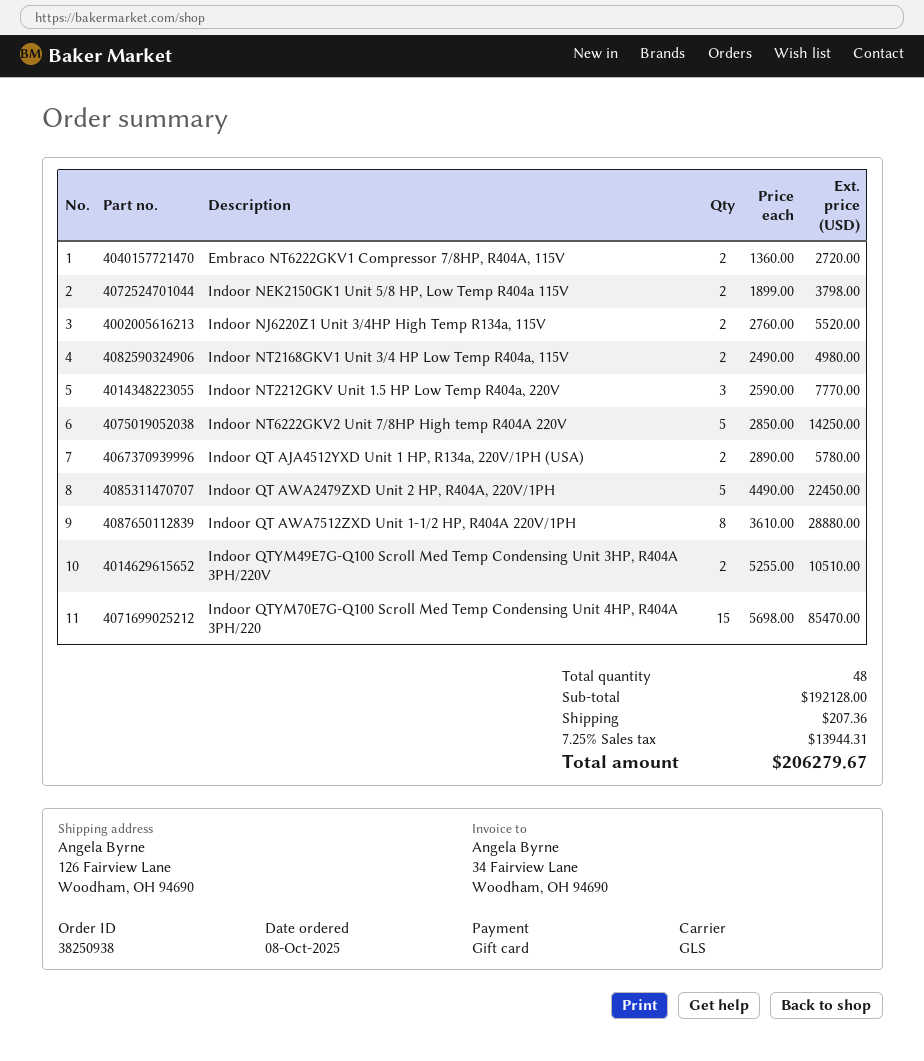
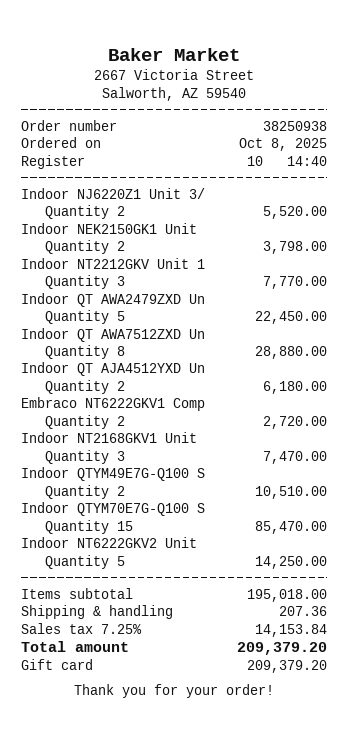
Indoor NT2168GKV1 Unit 3/4 HP Low Temp R404a, 115V: 2 for 4980.00 -> 3 for 7470.00
Indoor QT AJA4512YXD Unit 1 HP, R134a, 220V/1PH (USA): 2 for 5780.00 -> 2 for 6180.00
subtotal: 192128.00 -> 195018.00
tax: 7.25% = 13944.31 -> 7.25% = 14153.84
total: 206279.67 -> 209379.20

